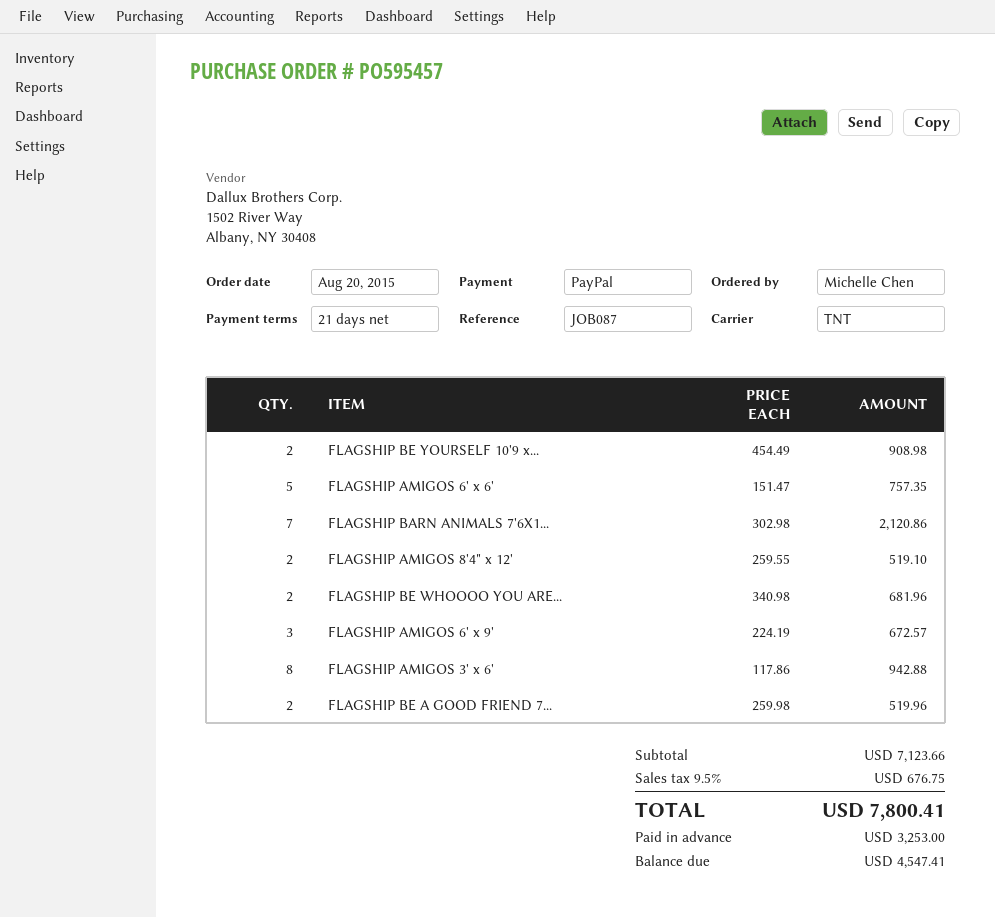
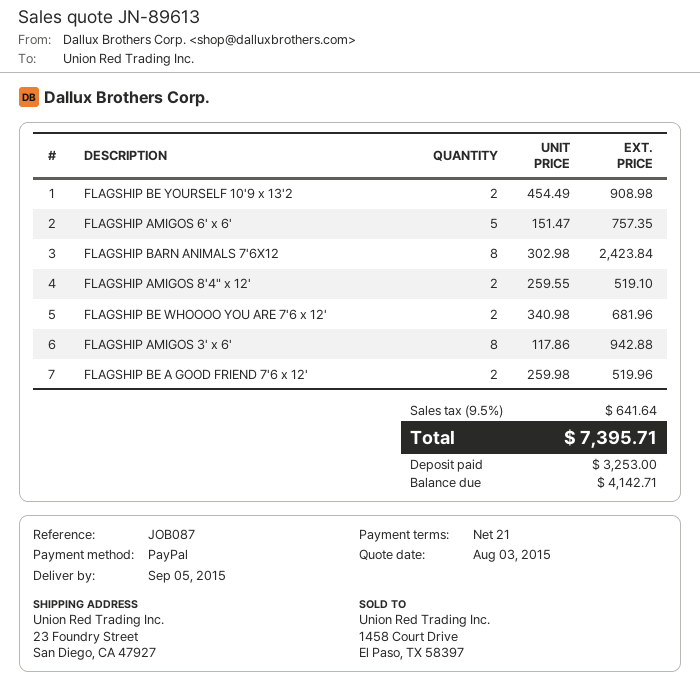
FLAGSHIP BARN ANIMALS 7'6X1...: 7 x 302.98 = 2120.86 -> 8 x 302.98 = 2423.84
FLAGSHIP AMIGOS 6' x 9': 3 x 224.19 = 672.57 -> none
tax: 9.5% = 676.75 -> 9.5% = 641.64
total: 7800.41 -> 7395.71
balance: 4547.41 -> 4142.71

